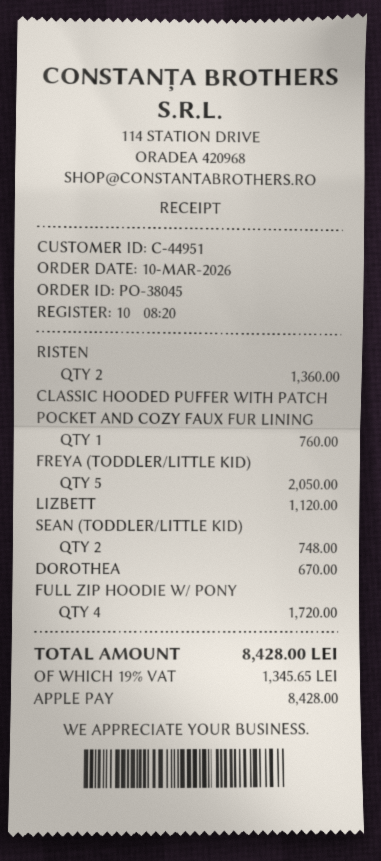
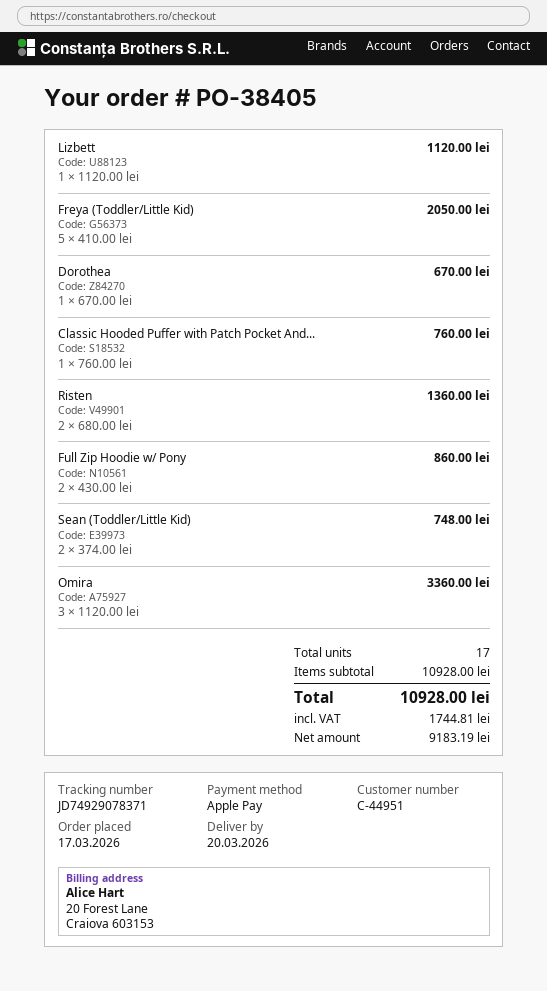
order number: PO-38045 -> PO-38405
order date: 2026-03-10 -> 2026-03-17
FULL ZIP HOODIE W/ PONY: 4 for 1720.00 -> 2 for 860.00
Omira: none -> 3 for 3360.00
tax: 1345.65 -> 1744.81
total: 8428.00 -> 10928.00

